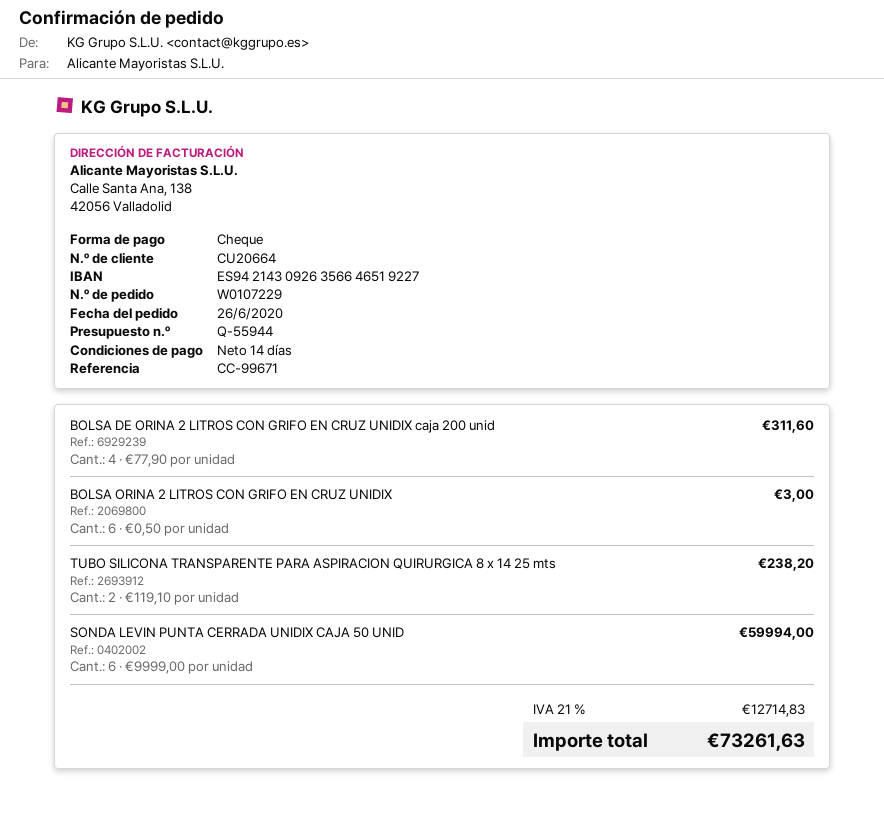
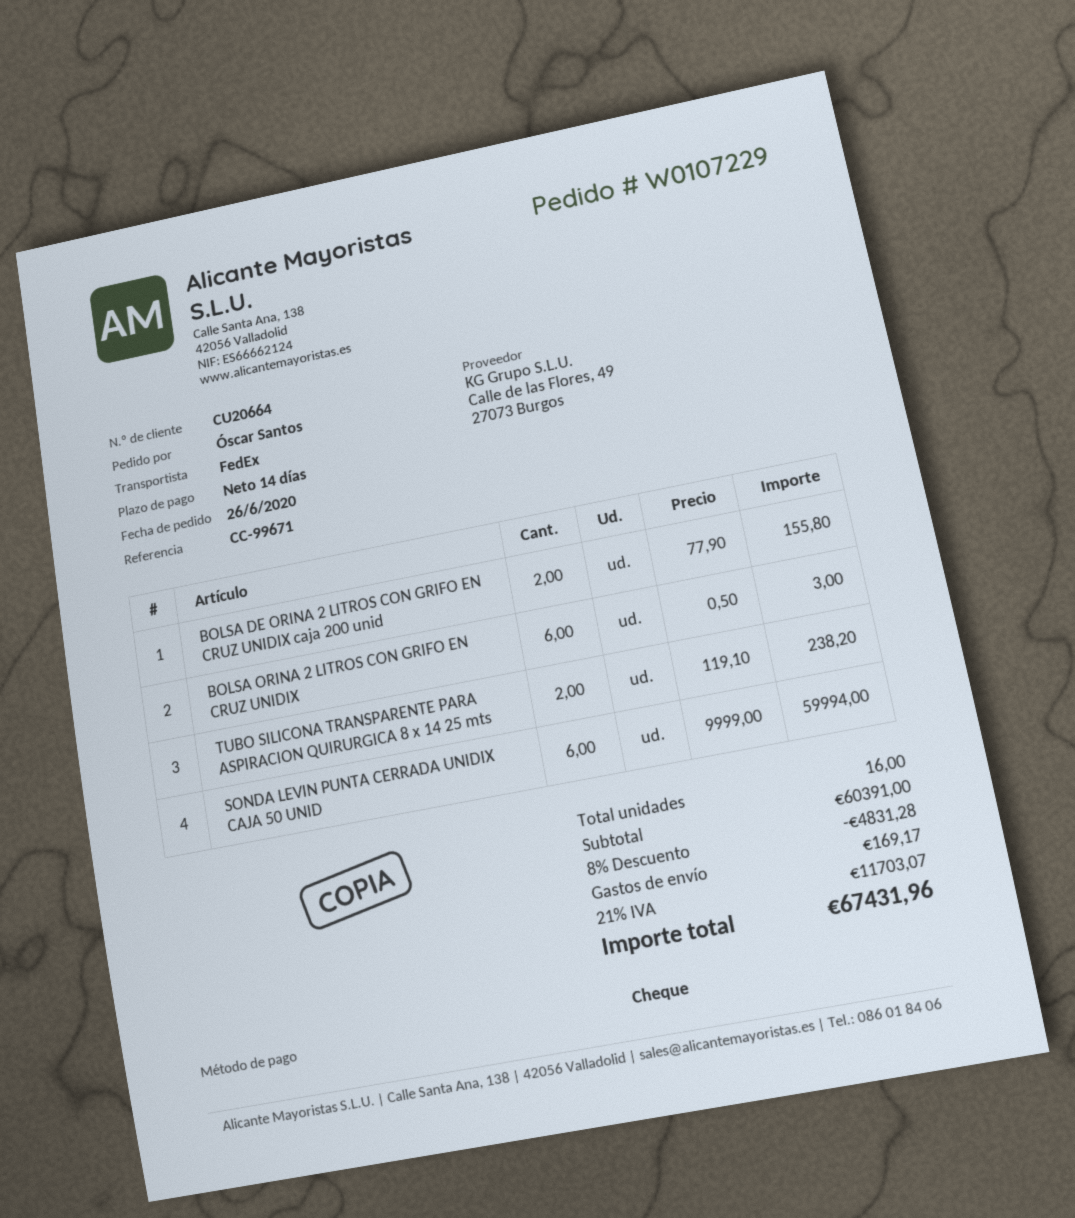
BOLSA DE ORINA 2 LITROS CON GRIFO EN CRUZ UNIDIX caja 200 unid: 4 x 77.90 = 311.60 -> 2 x 77.90 = 155.80
discount: none -> 8% = 4831.28
shipping: none -> 169.17
tax: 21% = 12714.83 -> 21% = 11703.07
total: 73261.63 -> 67431.96

